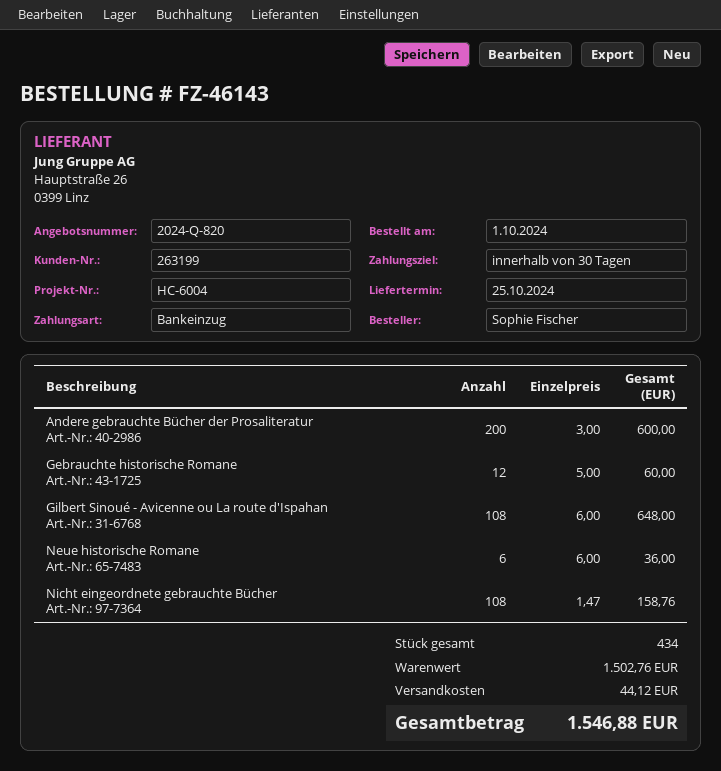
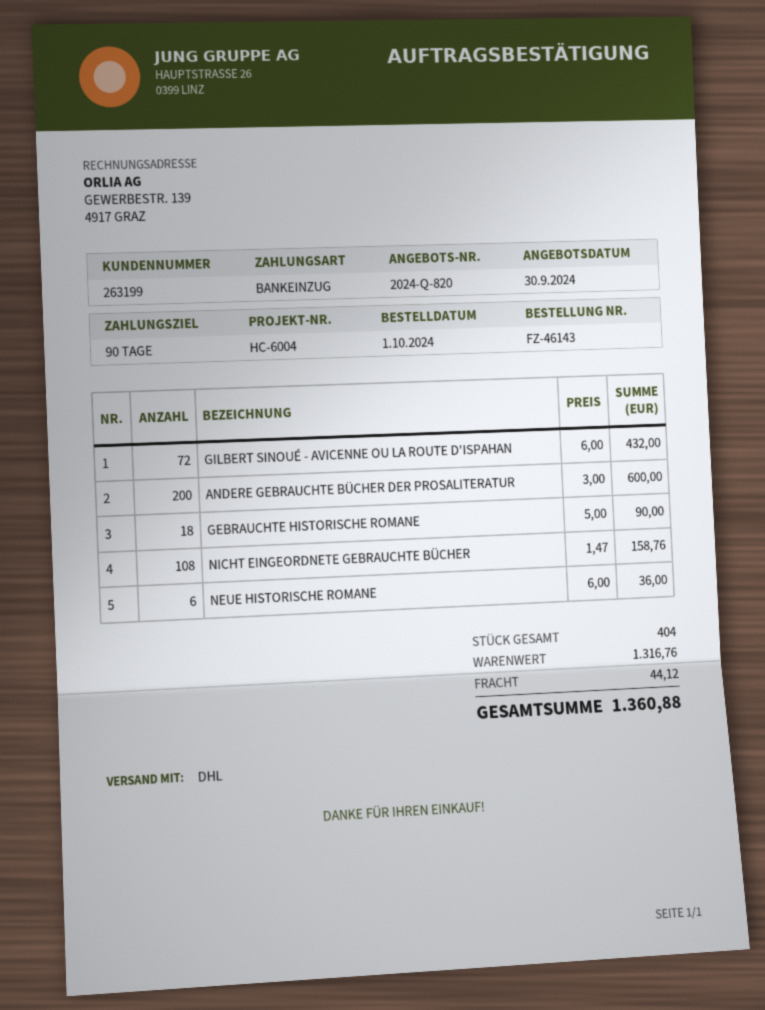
payment terms: 30 days -> 90 days
Gebrauchte historische Romane: 12 x 5.00 = 60.00 -> 18 x 5.00 = 90.00
Gilbert Sinoué - Avicenne ou La route d'Ispahan: 108 x 6.00 = 648.00 -> 72 x 6.00 = 432.00
total quantity: 434 -> 404
subtotal: 1502.76 -> 1316.76
total: 1546.88 -> 1360.88

